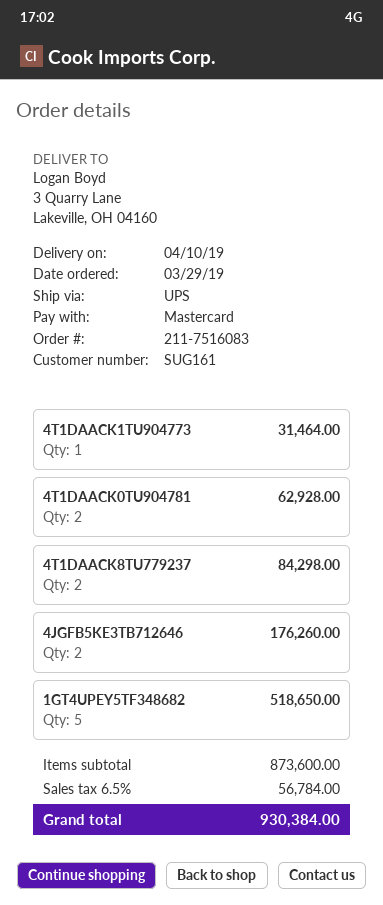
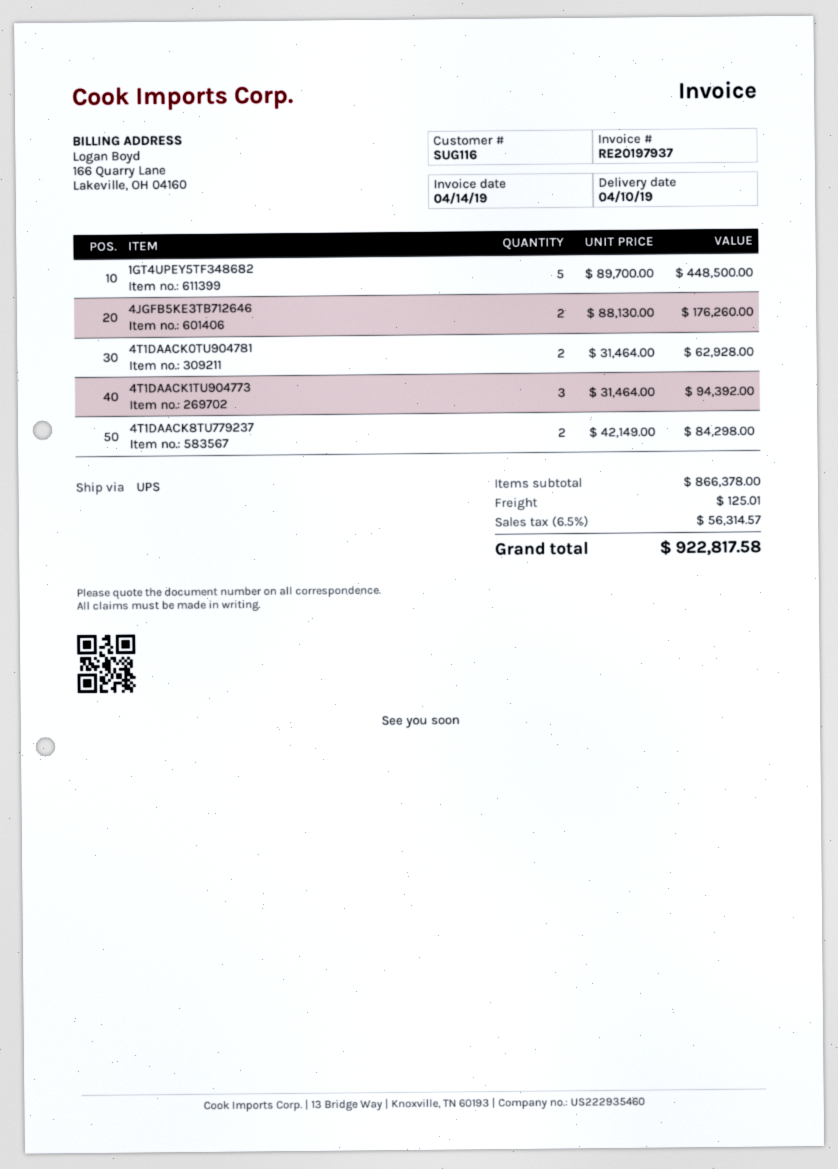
customer number: SUG161 -> SUG116
4T1DAACK1TU904773: 1 for 31464.00 -> 3 for 94392.00
1GT4UPEY5TF348682: 5 for 518650.00 -> 5 for 448500.00
subtotal: 873600.00 -> 866378.00
shipping: none -> 125.01
tax: 6.5% = 56784.00 -> 6.5% = 56314.57
total: 930384.00 -> 922817.58

